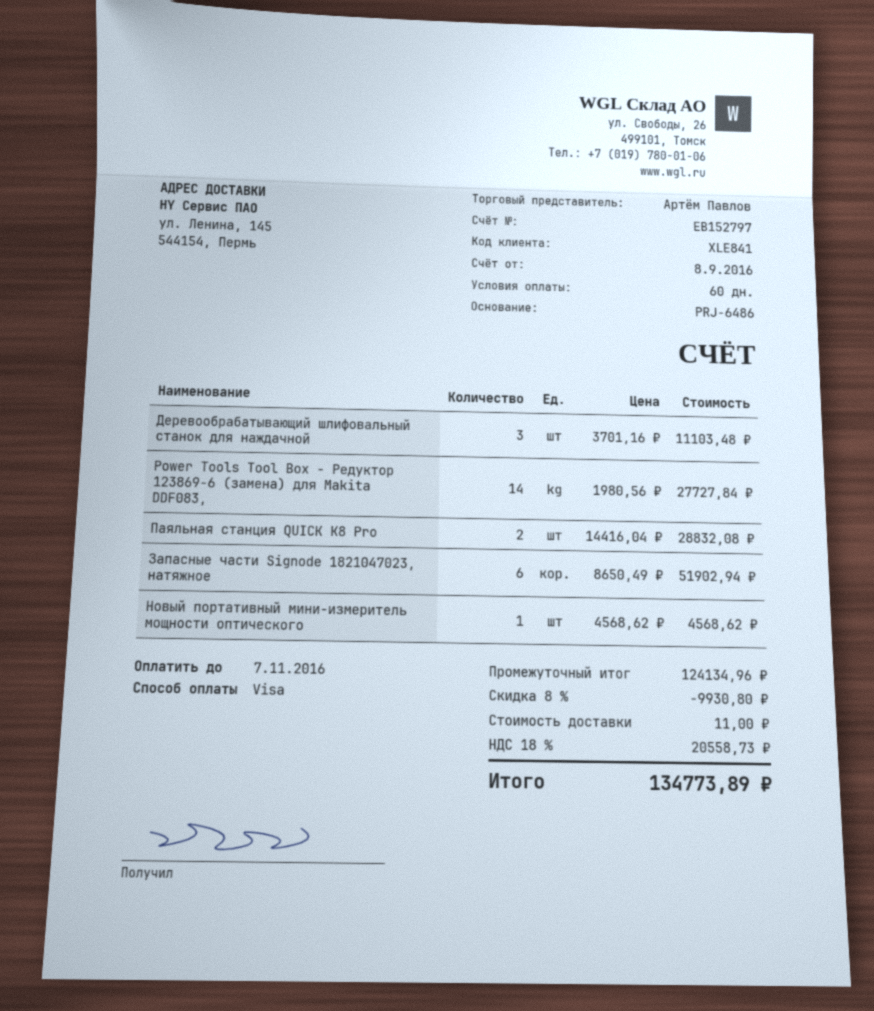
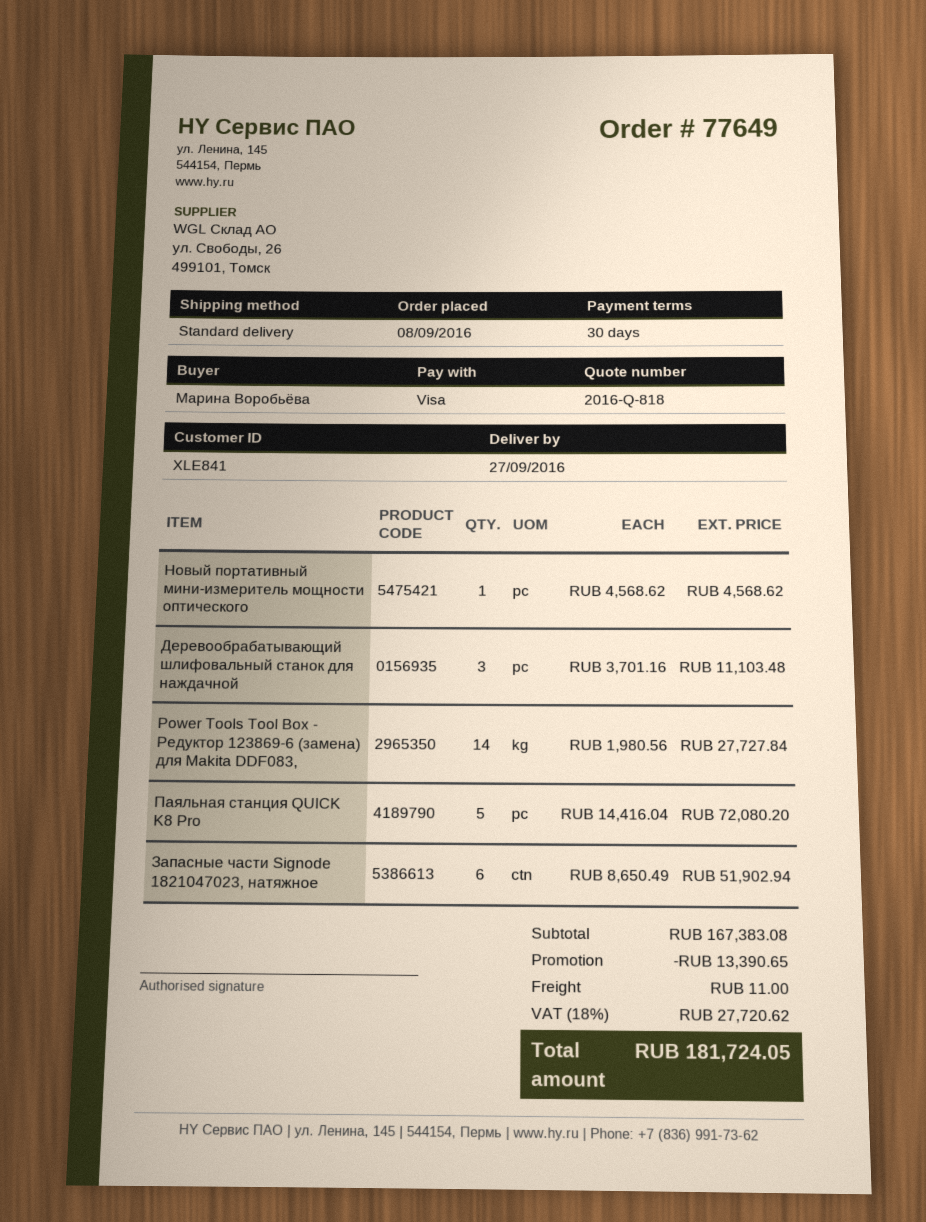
payment terms: 60 days -> 30 days
Паяльная станция QUICK K8 Pro: 2 x 14416.04 = 28832.08 -> 5 x 14416.04 = 72080.20
subtotal: 124134.96 -> 167383.08
discount: 9930.80 -> 13390.65
tax: 18% = 20558.73 -> 18% = 27720.62
total: 134773.89 -> 181724.05

